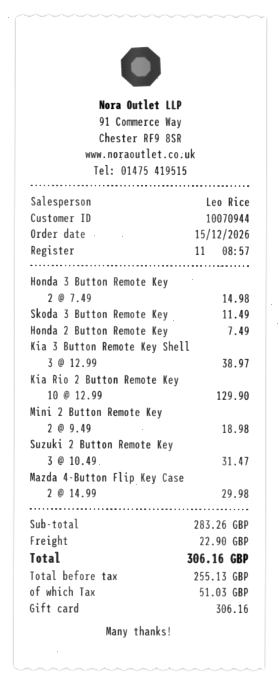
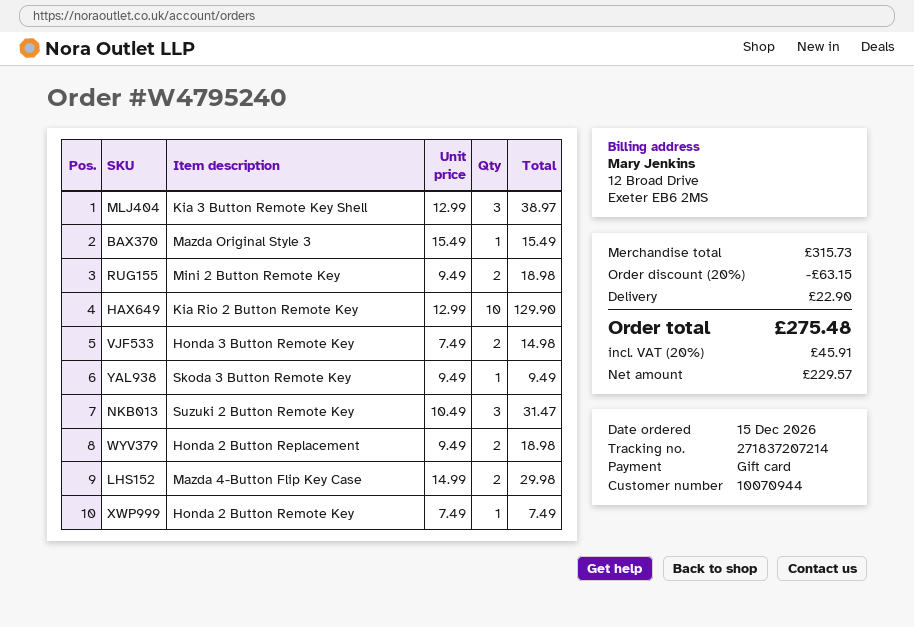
Skoda 3 Button Remote Key: 1 x 11.49 = 11.49 -> 1 x 9.49 = 9.49
Mazda Original Style 3: none -> 1 x 15.49 = 15.49
Honda 2 Button Replacement: none -> 2 x 9.49 = 18.98
subtotal: 283.26 -> 315.73
discount: none -> 20% = 63.15
net: 255.13 -> 229.57
tax: 51.03 -> 45.91
total: 306.16 -> 275.48

